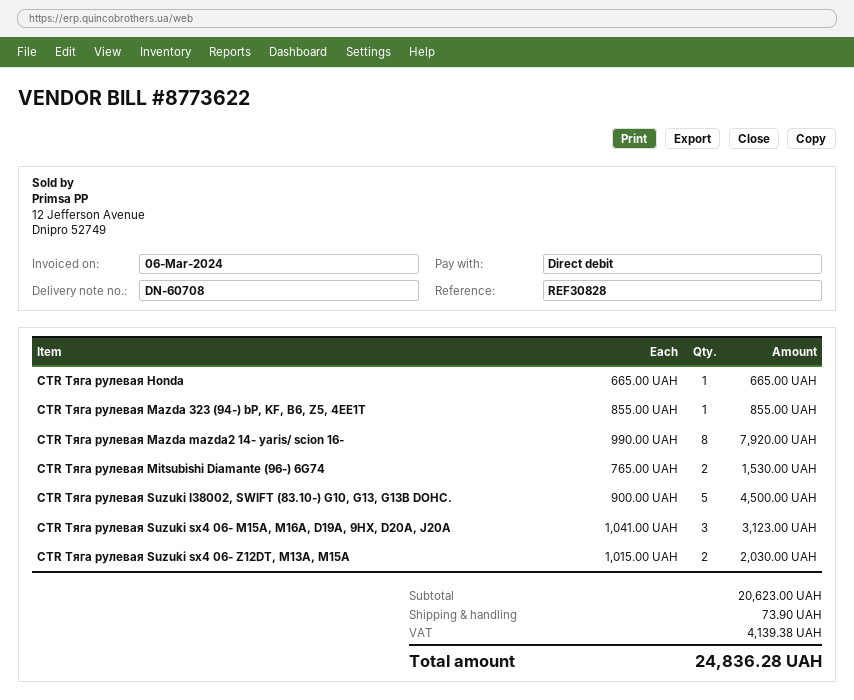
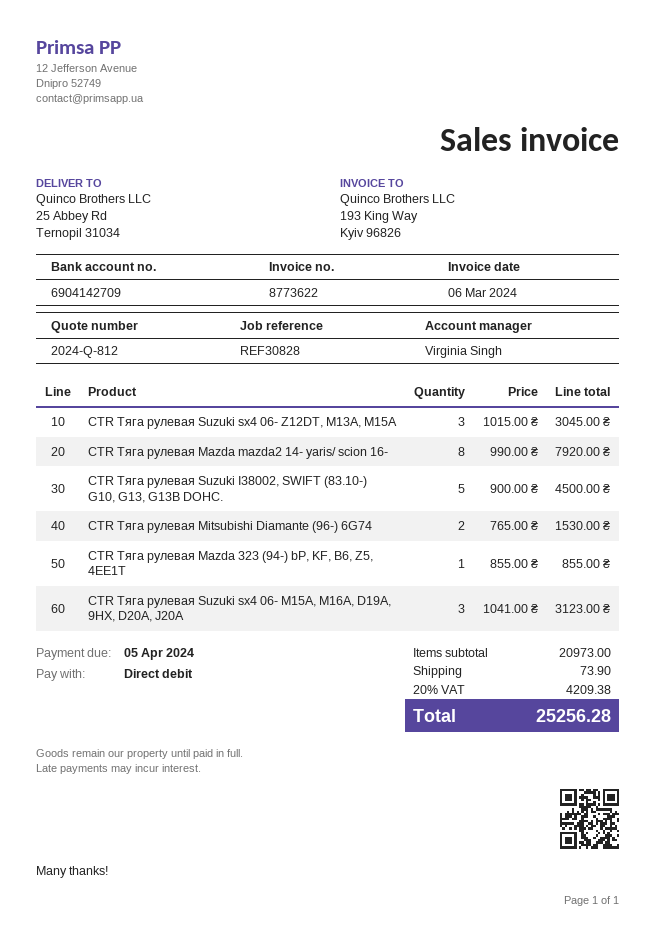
CTR Тяга рулевая Honda: 1 x 665.00 = 665.00 -> none
CTR Тяга рулевая Suzuki sx4 06- Z12DT, M13A, M15A: 2 x 1015.00 = 2030.00 -> 3 x 1015.00 = 3045.00
subtotal: 20623.00 -> 20973.00
tax: 4139.38 -> 4209.38
total: 24836.28 -> 25256.28

